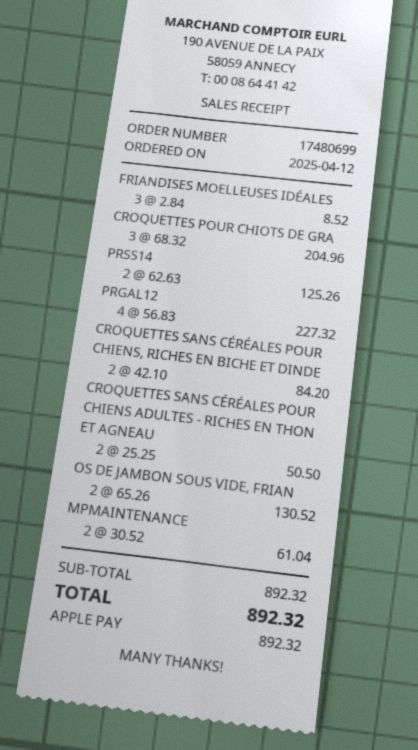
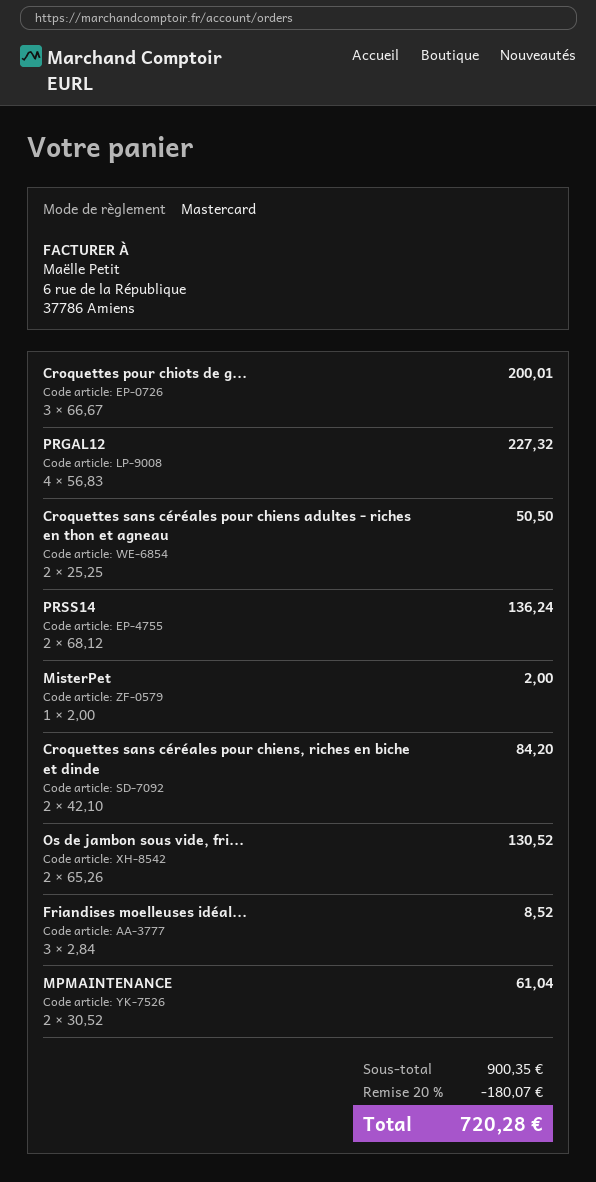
payment method: Apple Pay -> Mastercard
CROQUETTES POUR CHIOTS DE GRA: 3 x 68.32 = 204.96 -> 3 x 66.67 = 200.01
PRSS14: 2 x 62.63 = 125.26 -> 2 x 68.12 = 136.24
MisterPet: none -> 1 x 2.00 = 2.00
subtotal: 892.32 -> 900.35
discount: none -> 20% = 180.07
total: 892.32 -> 720.28

